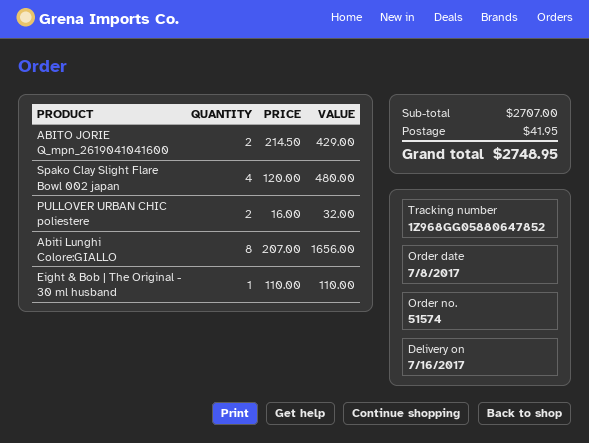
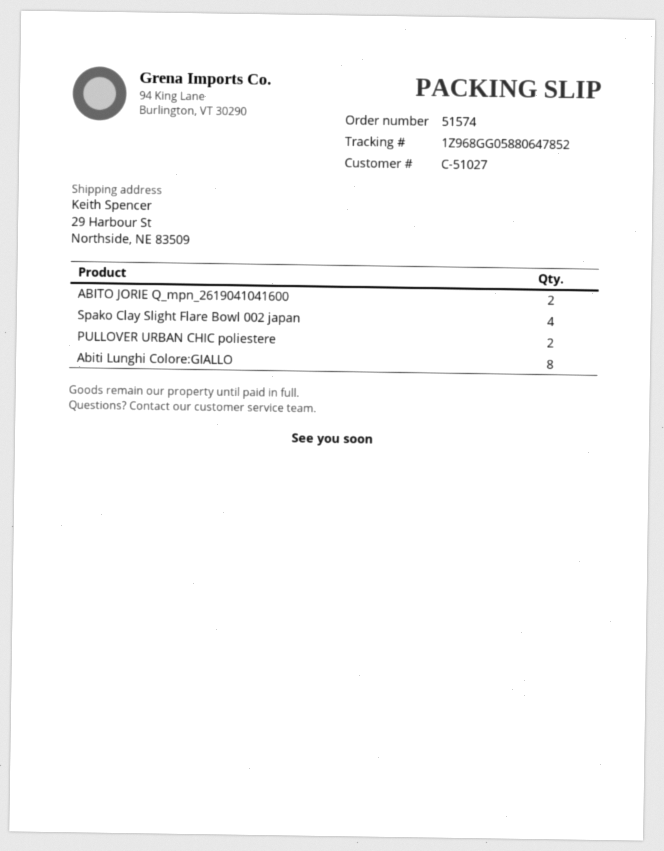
Eight & Bob | The Original - 30 ml husband: 1 -> none

